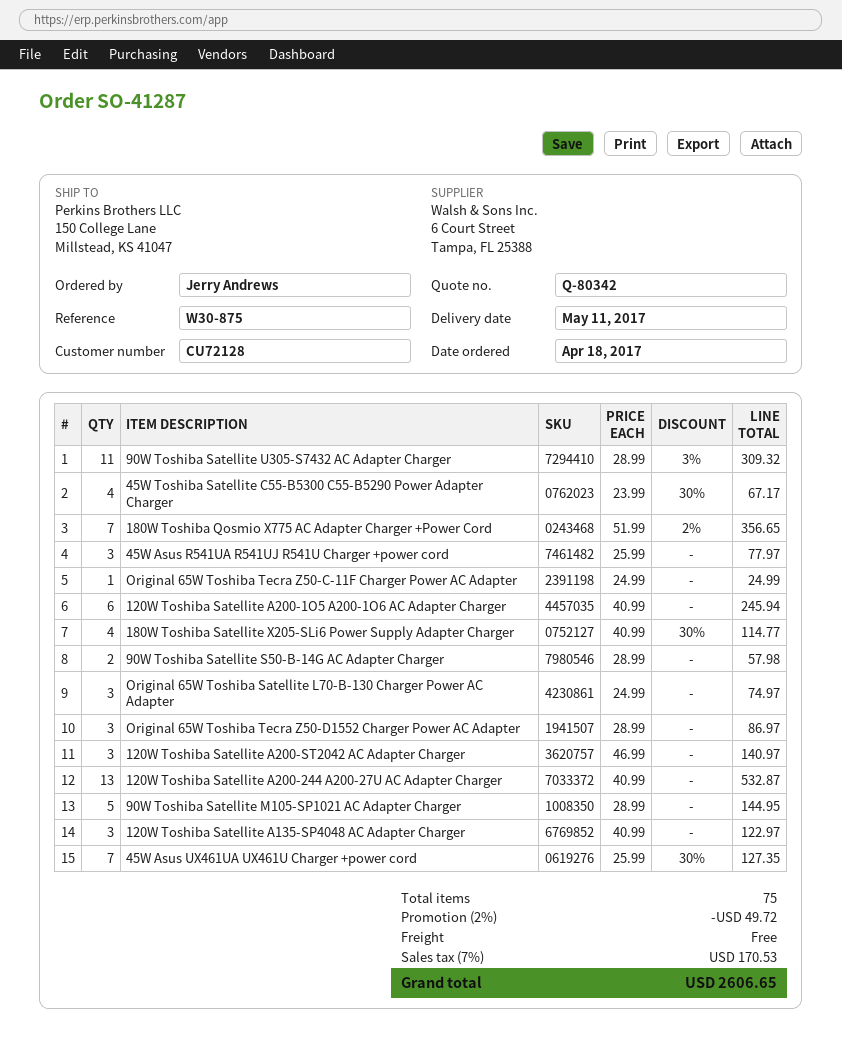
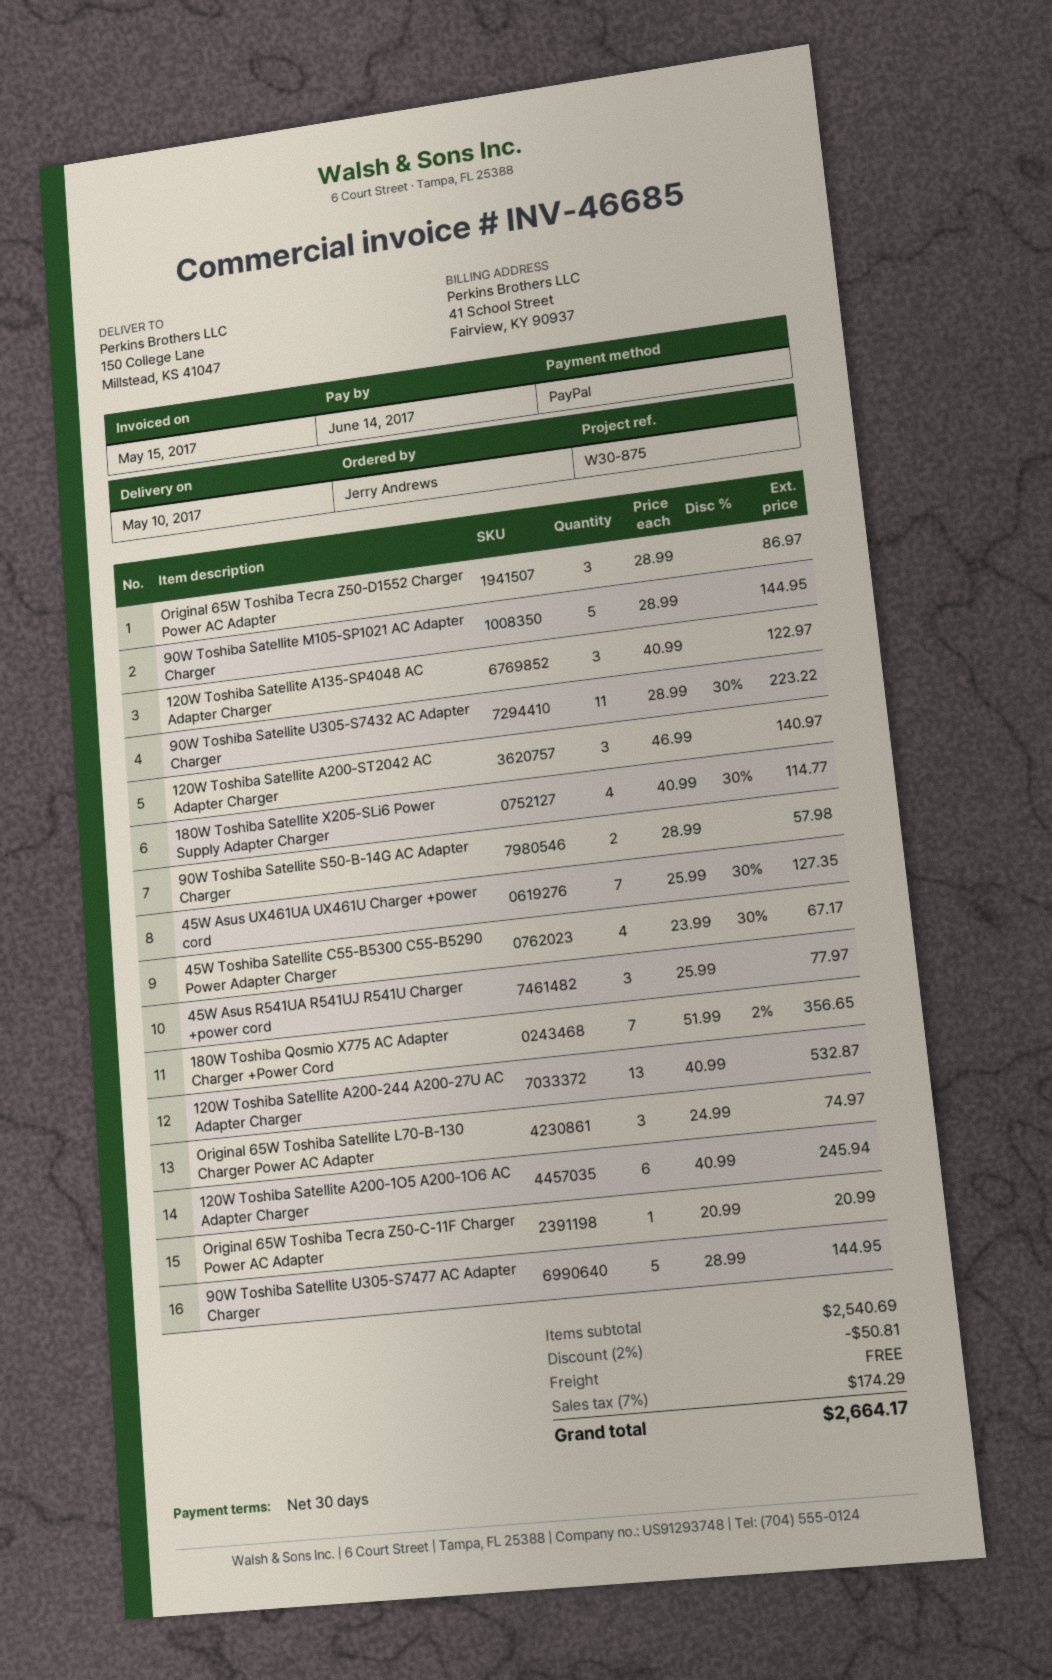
delivery date: 2017-05-11 -> 2017-05-10
90W Toshiba Satellite U305-S7432 AC Adapter Charger: 11 x 28.99 - 3% = 309.32 -> 11 x 28.99 - 30% = 223.22
Original 65W Toshiba Tecra Z50-C-11F Charger Power AC Adapter: 1 x 24.99 = 24.99 -> 1 x 20.99 = 20.99
90W Toshiba Satellite U305-S7477 AC Adapter Charger: none -> 5 x 28.99 = 144.95
discount: 2% = 49.72 -> 2% = 50.81
tax: 7% = 170.53 -> 7% = 174.29
total: 2606.65 -> 2664.17

